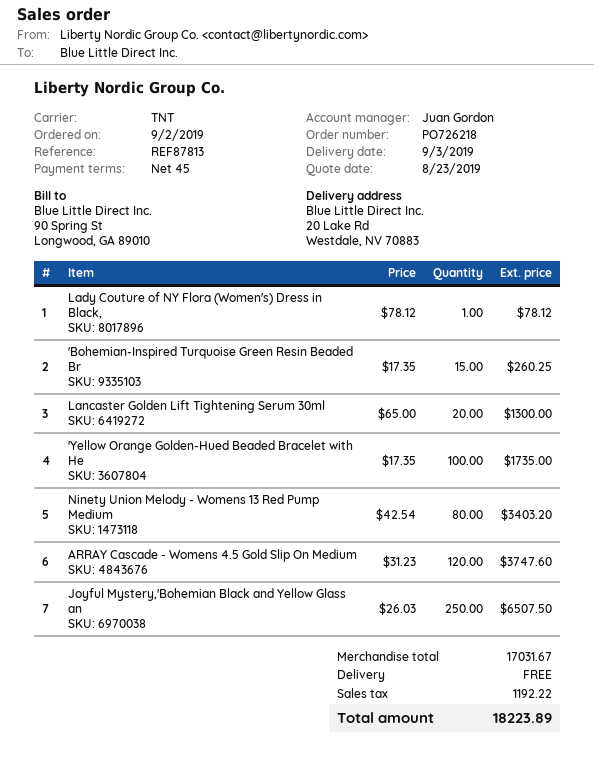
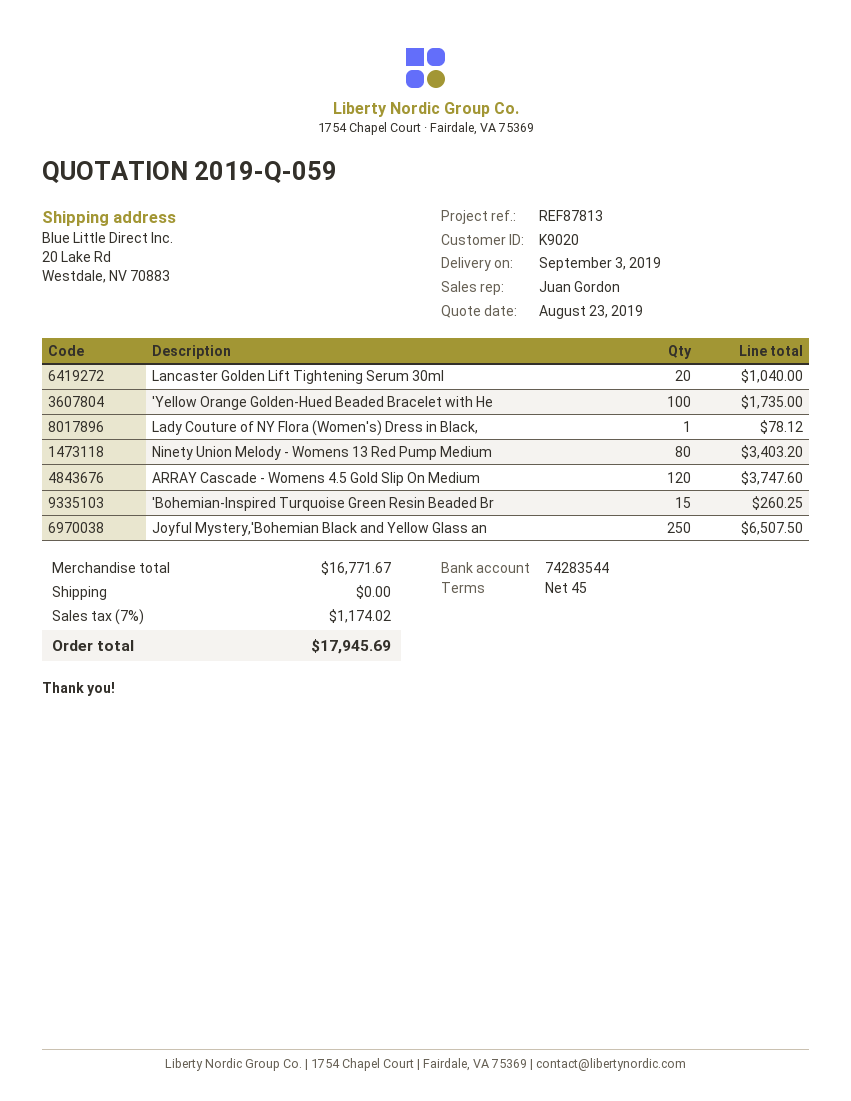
Lancaster Golden Lift Tightening Serum 30ml: 20 for 1300.00 -> 20 for 1040.00
subtotal: 17031.67 -> 16771.67
tax: 1192.22 -> 1174.02
total: 18223.89 -> 17945.69

